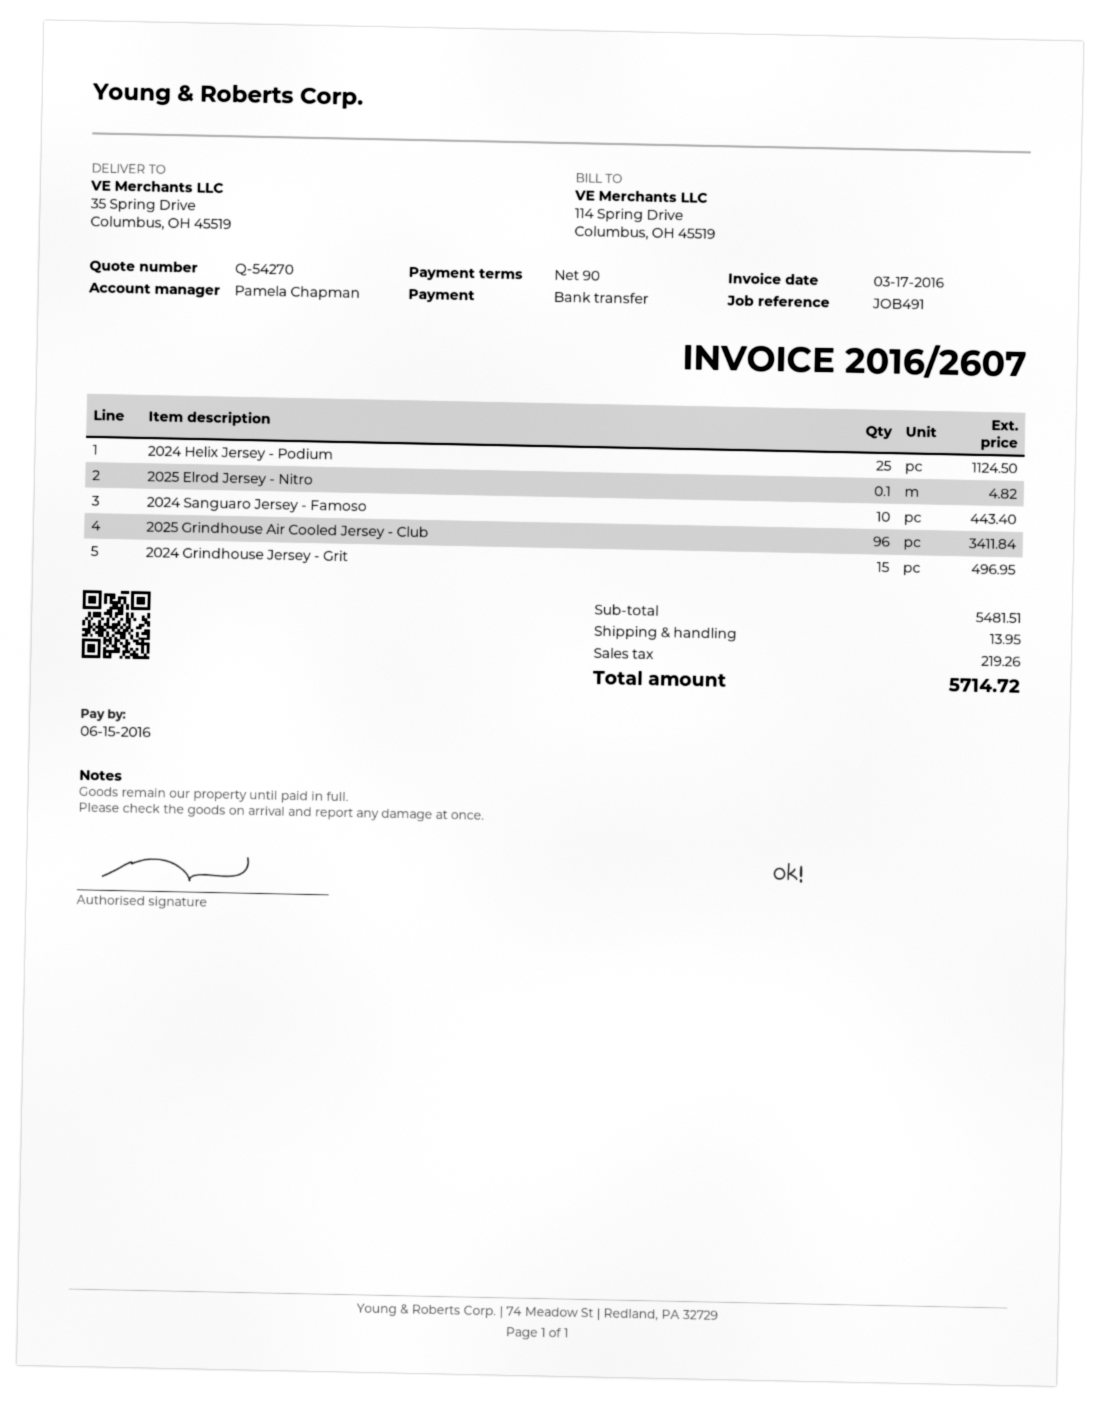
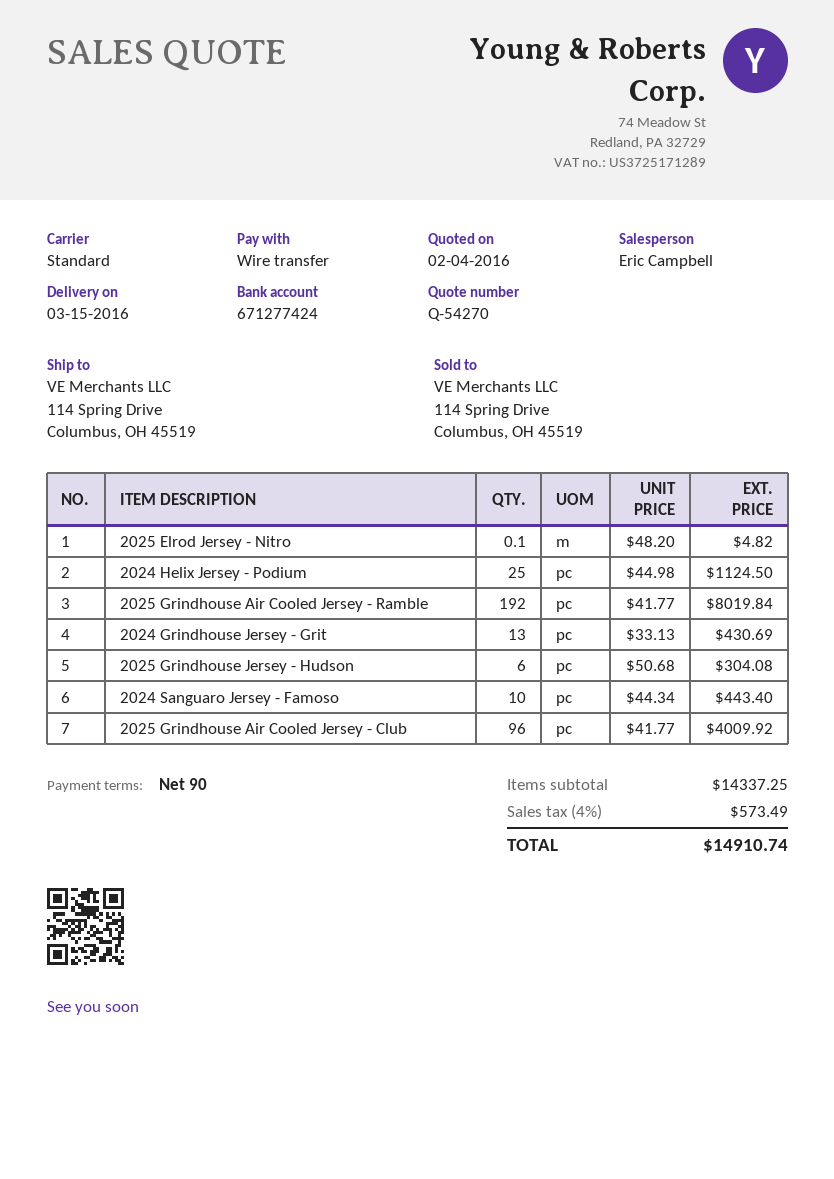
sales rep: Pamela Chapman -> Eric Campbell
ship to: 35 Spring Drive, Columbus, OH 45519 -> 114 Spring Drive, Columbus, OH 45519
2025 Grindhouse Air Cooled Jersey - Club: 96 for 3411.84 -> 96 for 4009.92
2024 Grindhouse Jersey - Grit: 15 for 496.95 -> 13 for 430.69
2025 Grindhouse Air Cooled Jersey - Ramble: none -> 192 for 8019.84
2025 Grindhouse Jersey - Hudson: none -> 6 for 304.08
subtotal: 5481.51 -> 14337.25
shipping: 13.95 -> none
tax: 219.26 -> 573.49
total: 5714.72 -> 14910.74

